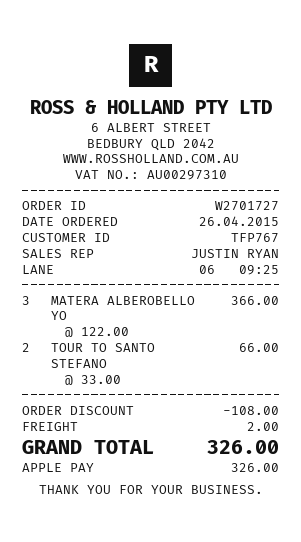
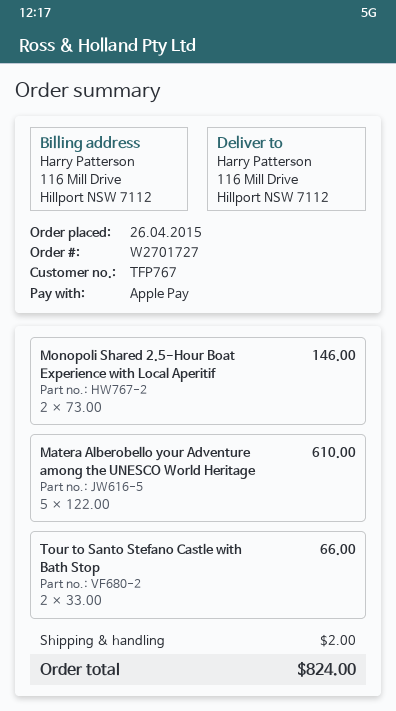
MATERA ALBEROBELLO YO: 3 x 122.00 = 366.00 -> 5 x 122.00 = 610.00
Monopoli Shared 2.5-Hour Boat Experience with Local Aperitif: none -> 2 x 73.00 = 146.00
discount: 108.00 -> none
total: 326.00 -> 824.00

